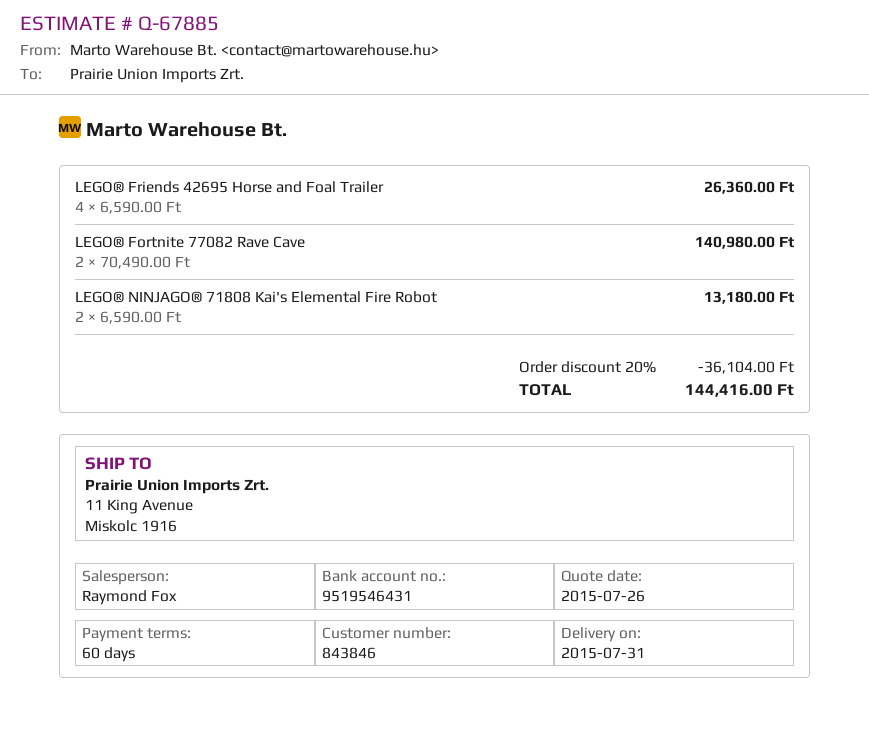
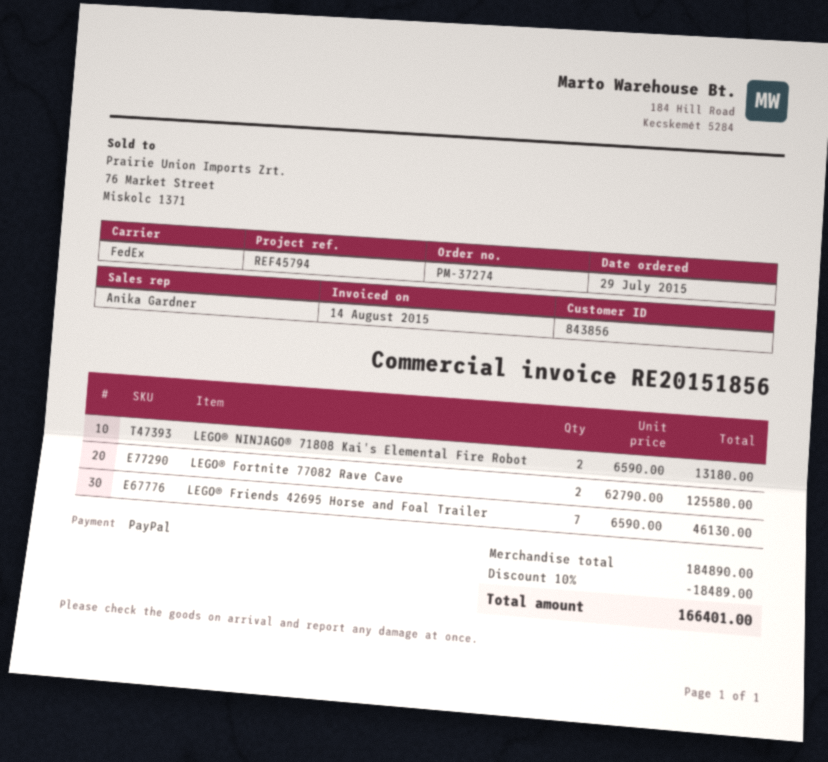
customer number: 843846 -> 843856
sales rep: Raymond Fox -> Anika Gardner
LEGO® Friends 42695 Horse and Foal Trailer: 4 x 6590.00 = 26360.00 -> 7 x 6590.00 = 46130.00
LEGO® Fortnite 77082 Rave Cave: 2 x 70490.00 = 140980.00 -> 2 x 62790.00 = 125580.00
discount: 20% = 36104.00 -> 10% = 18489.00
total: 144416.00 -> 166401.00

